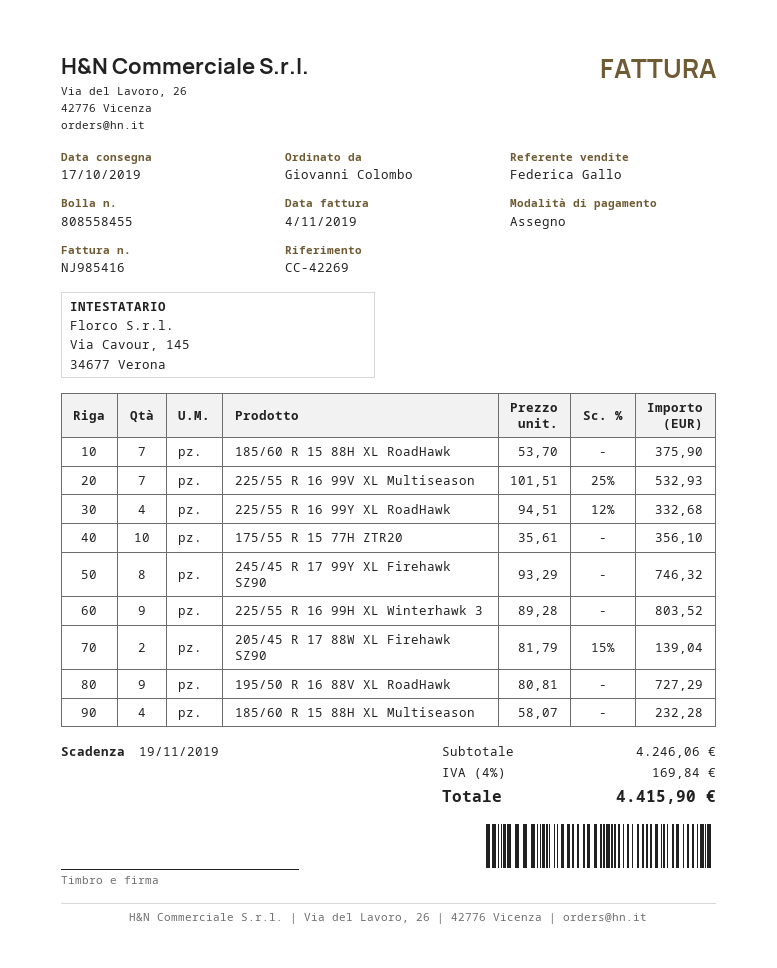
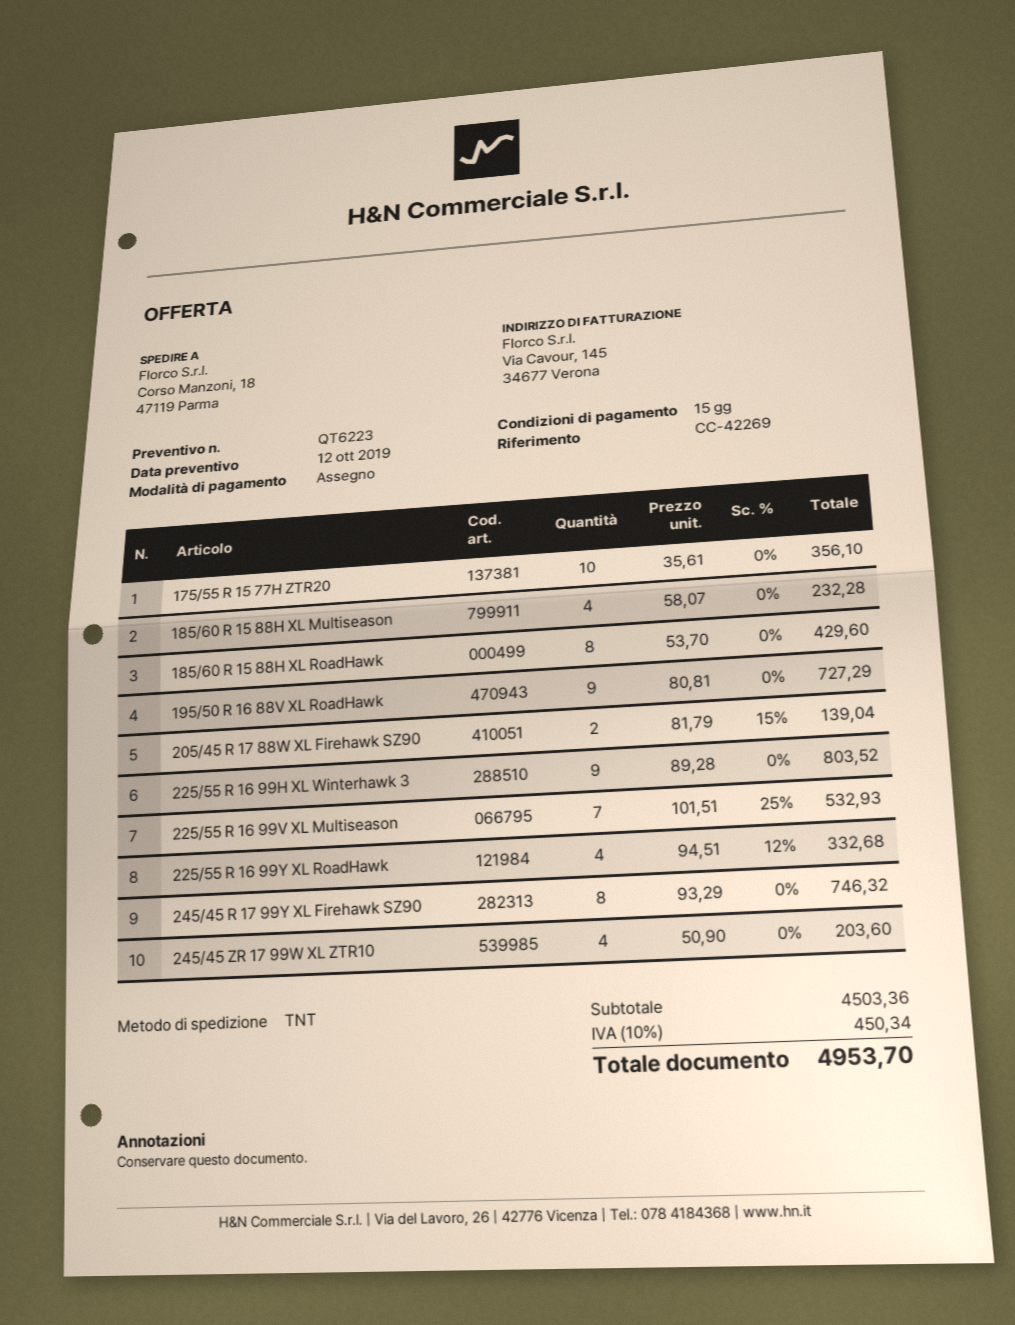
185/60 R 15 88H XL RoadHawk: 7 x 53.70 = 375.90 -> 8 x 53.70 = 429.60
245/45 ZR 17 99W XL ZTR10: none -> 4 x 50.90 = 203.60
subtotal: 4246.06 -> 4503.36
tax: 4% = 169.84 -> 10% = 450.34
total: 4415.90 -> 4953.70

